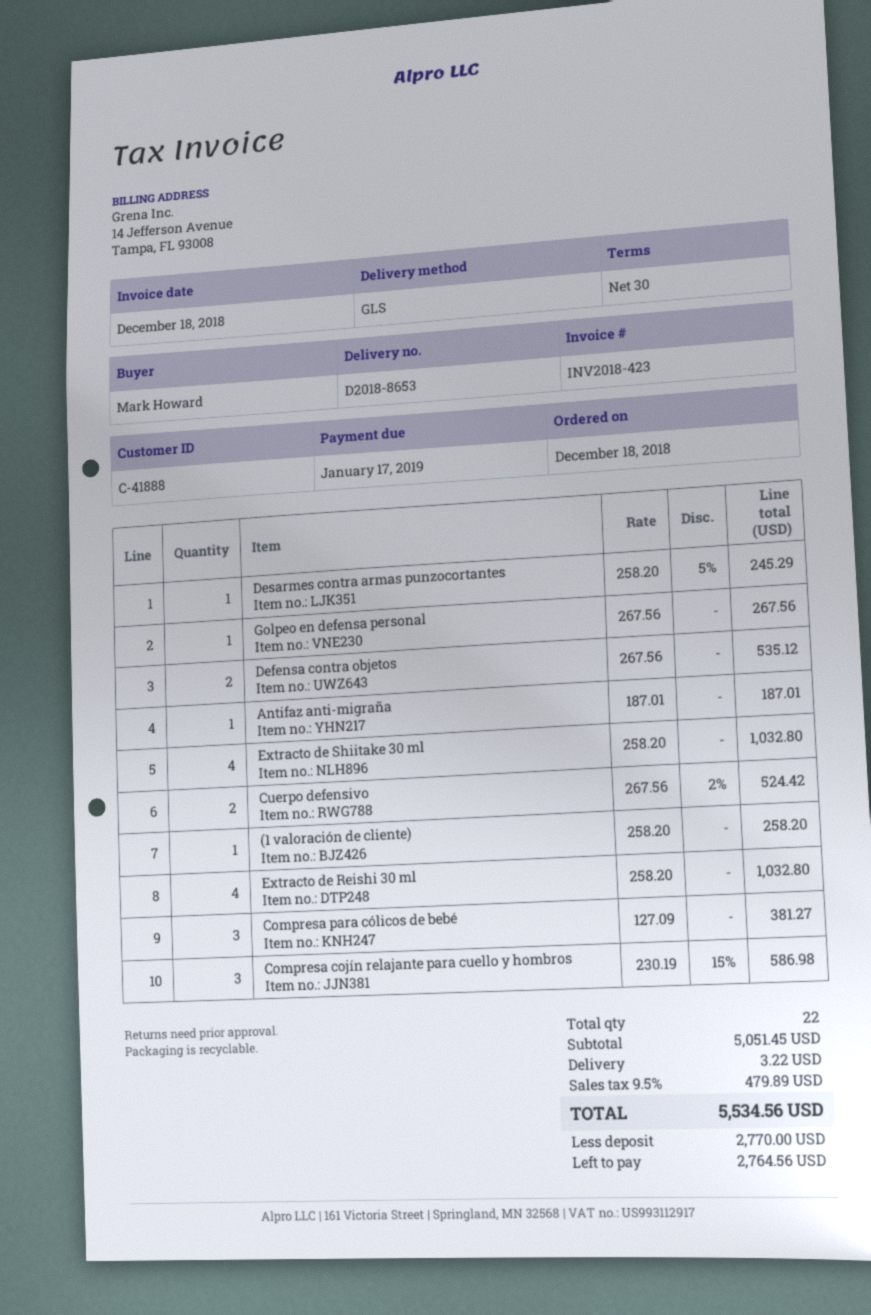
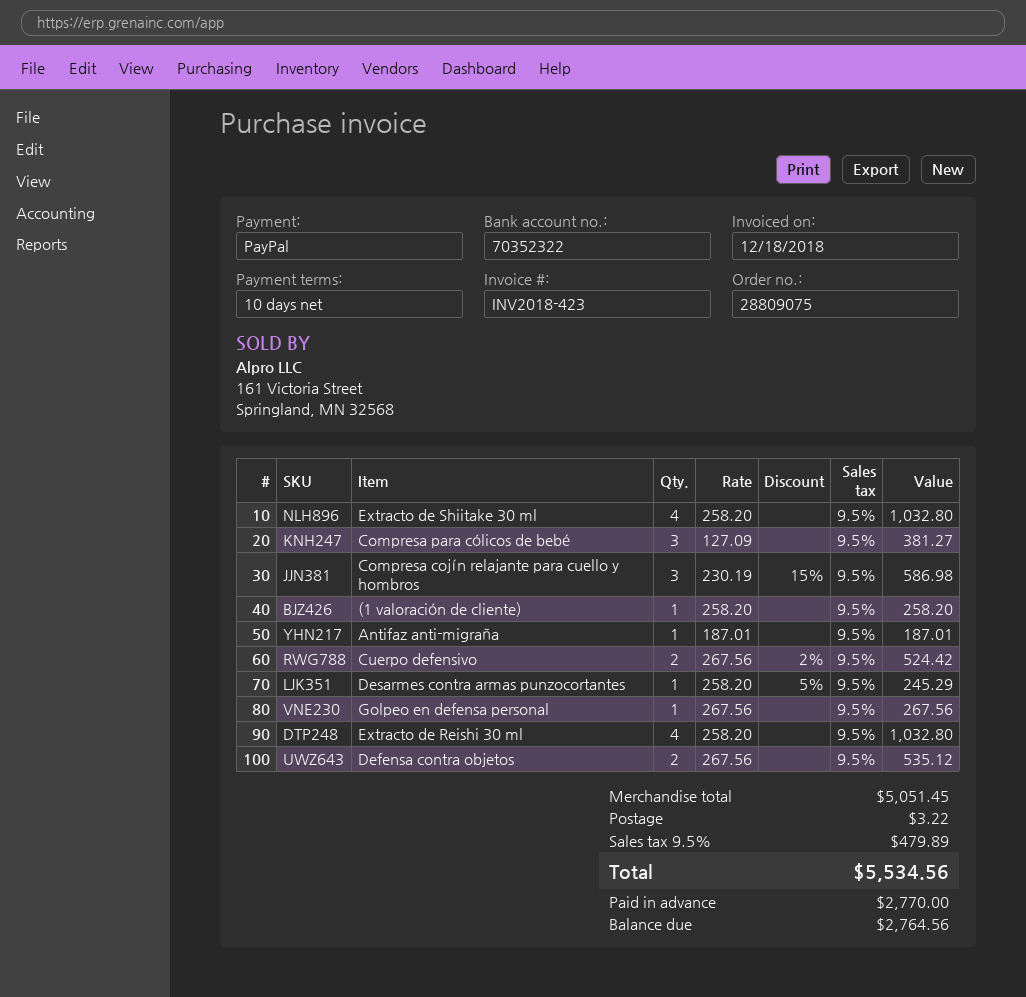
payment terms: 30 days -> 10 days

